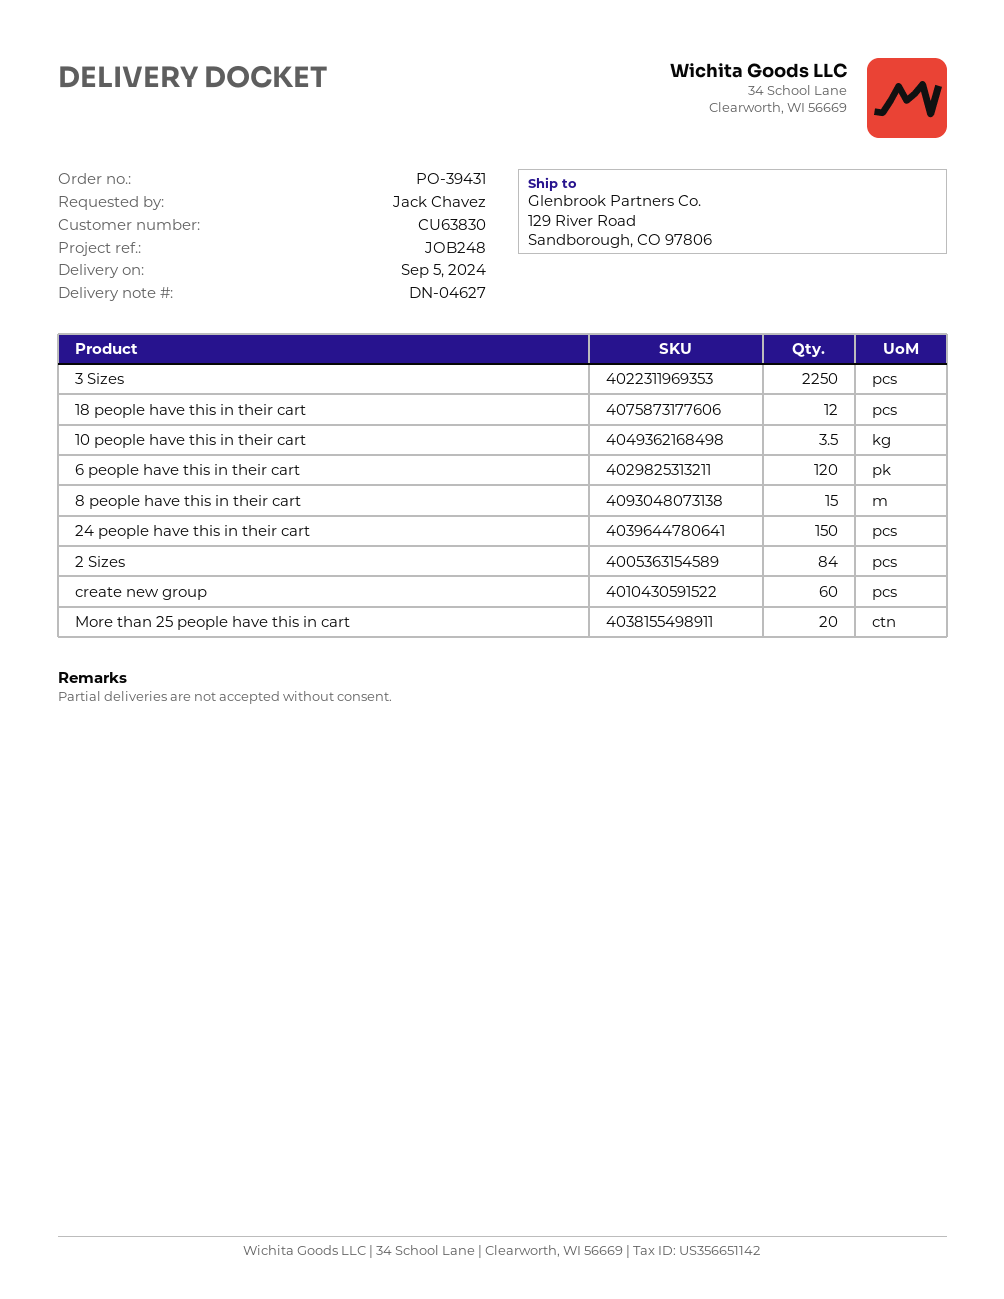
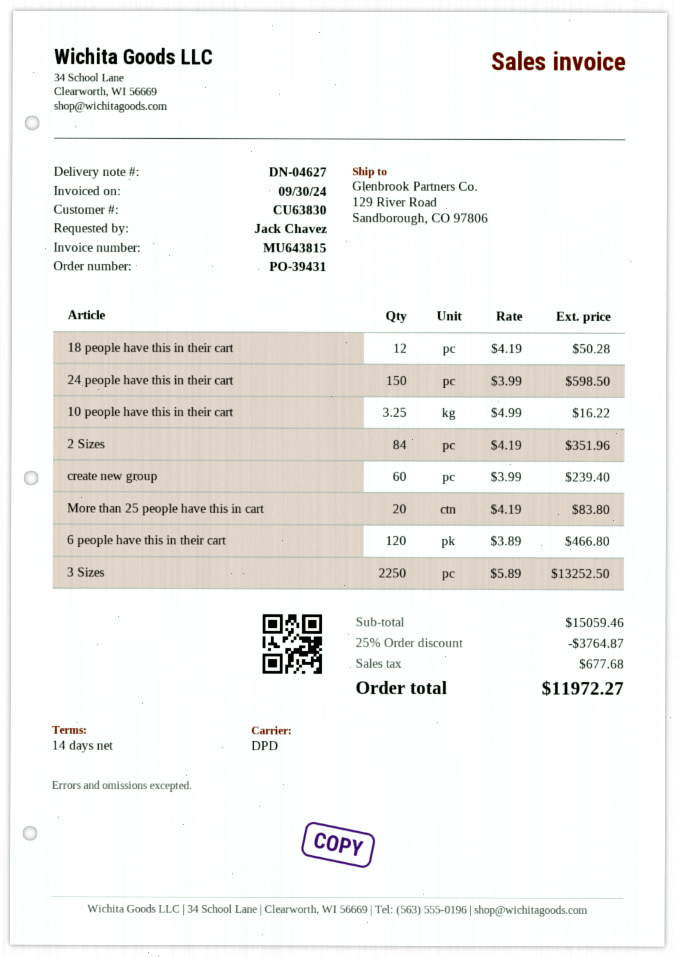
10 people have this in their cart: 3.5 -> 3.25
8 people have this in their cart: 15 -> none

